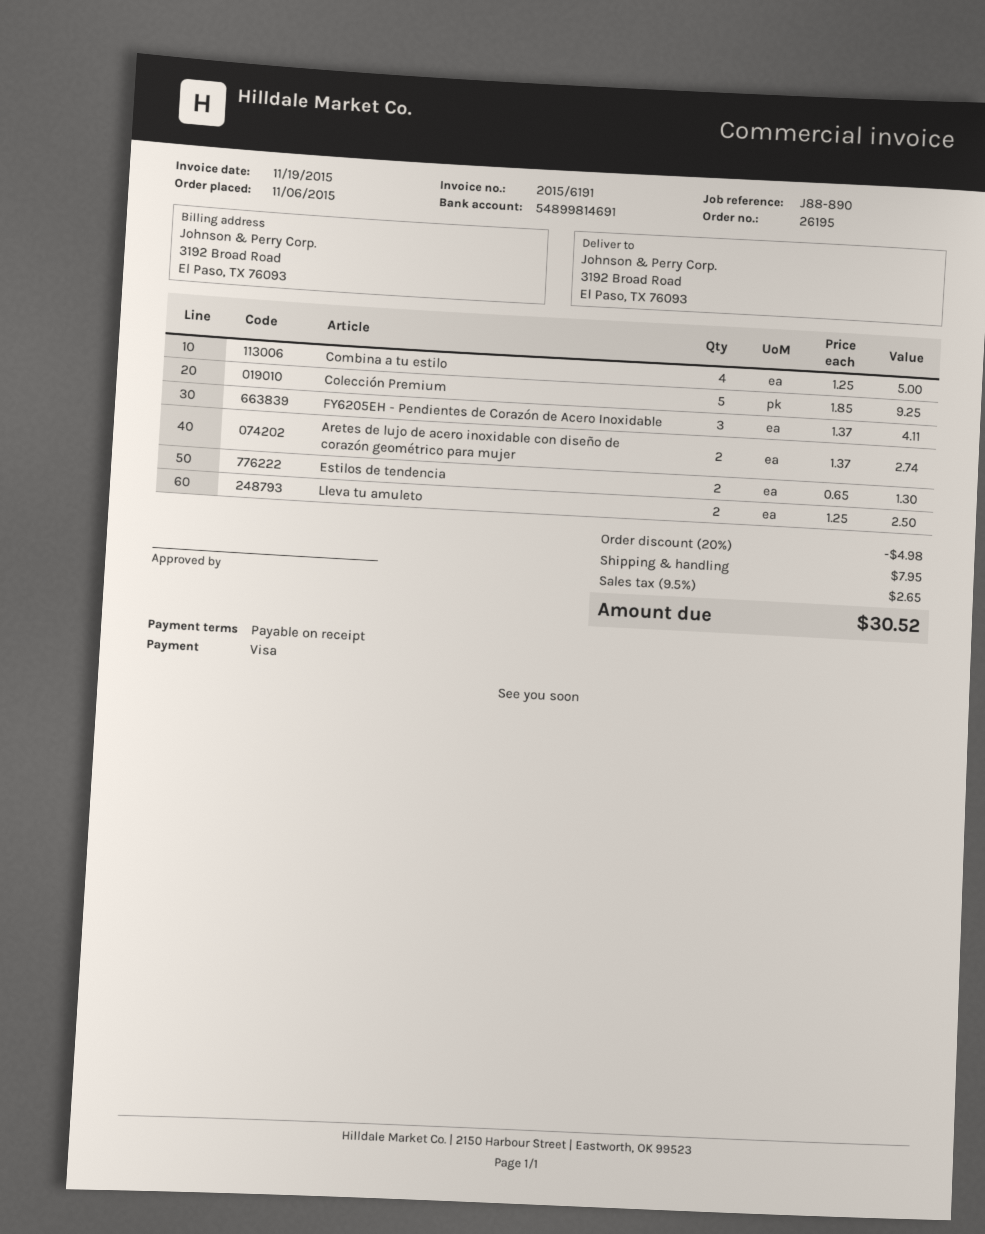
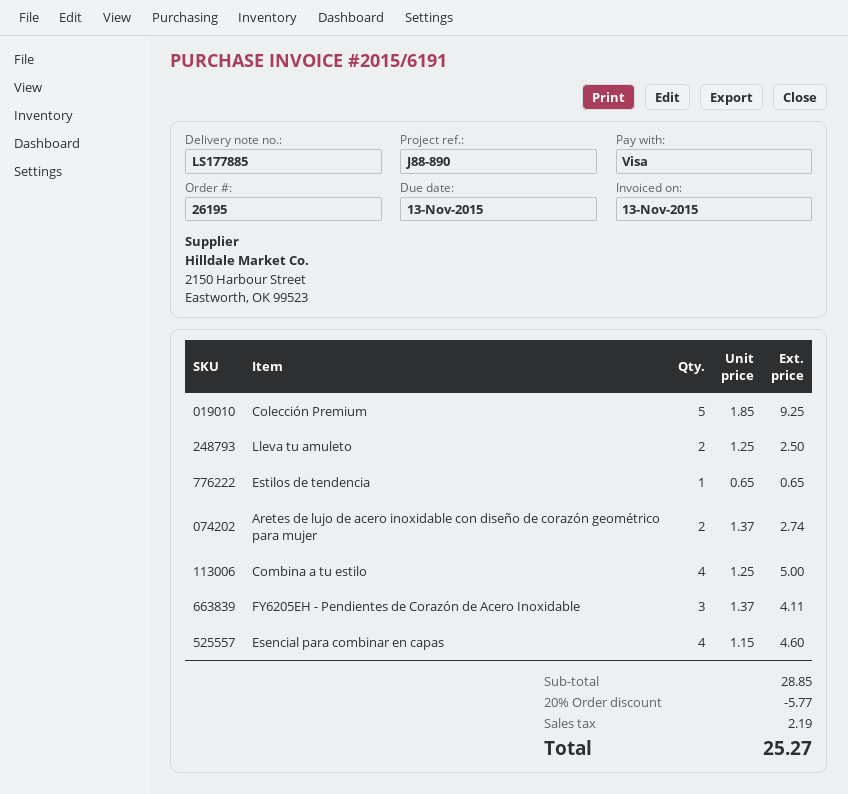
invoice date: 2015-11-19 -> 2015-11-13
Estilos de tendencia: 2 x 0.65 = 1.30 -> 1 x 0.65 = 0.65
Esencial para combinar en capas: none -> 4 x 1.15 = 4.60
discount: 20% = 4.98 -> 20% = 5.77
shipping: 7.95 -> none
tax: 2.65 -> 2.19
total: 30.52 -> 25.27

